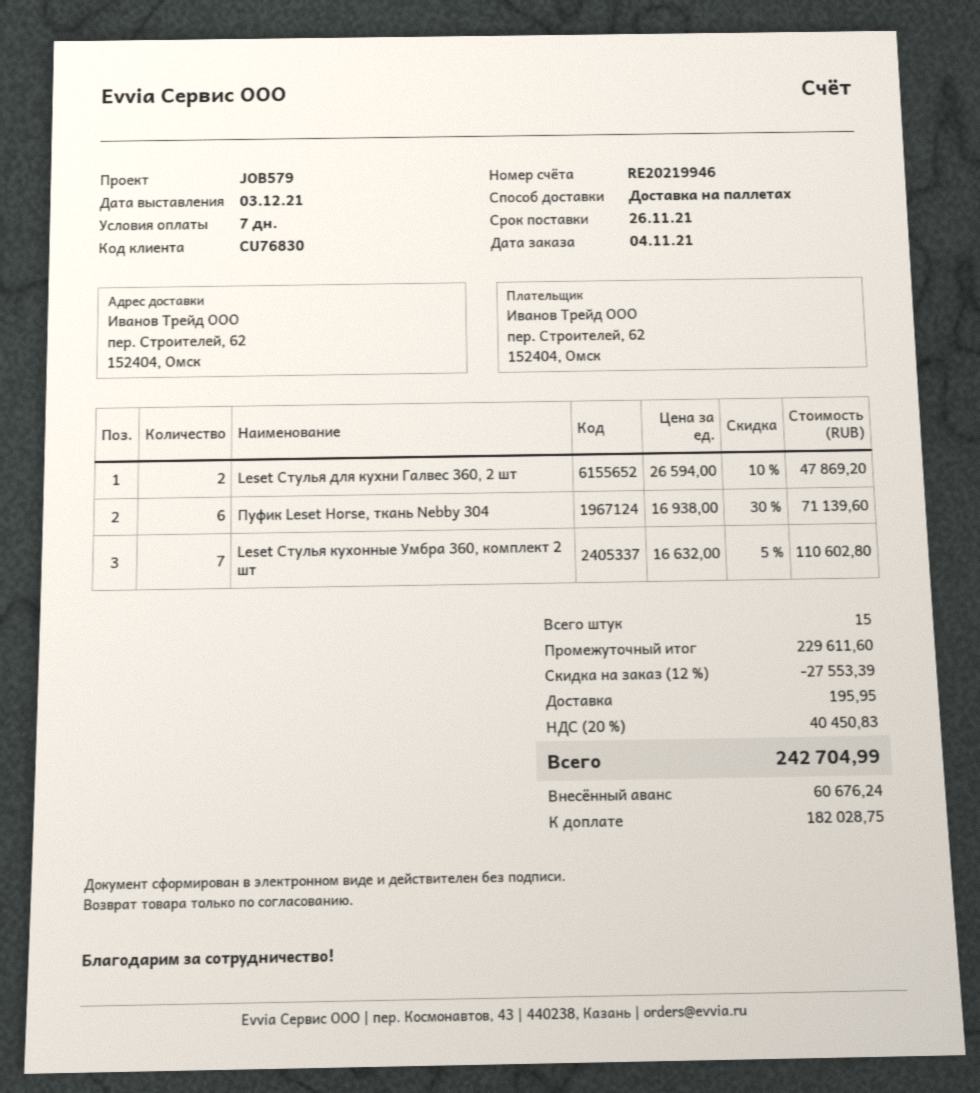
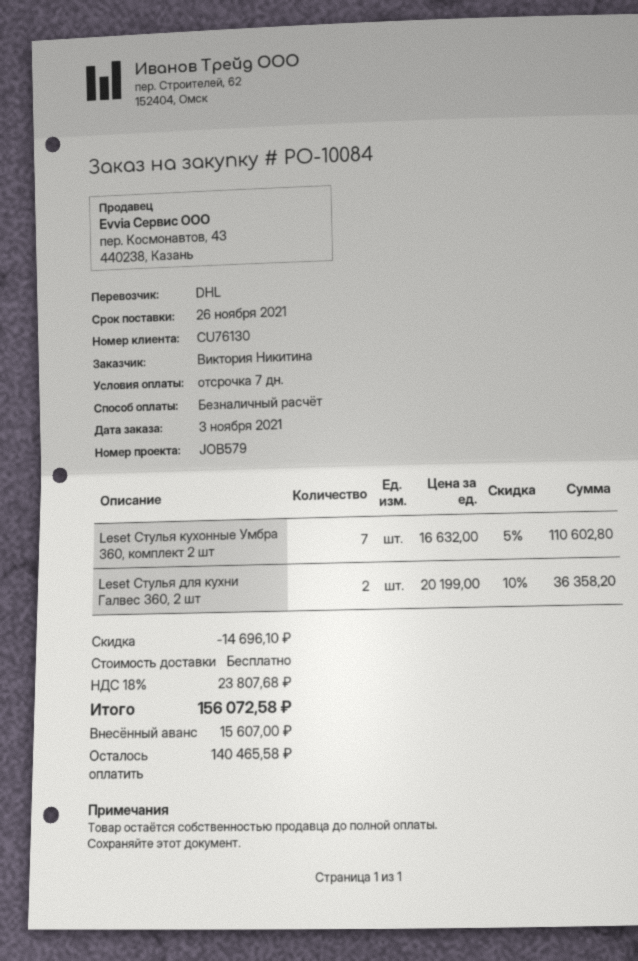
order date: 2021-11-04 -> 2021-11-03
customer number: CU76830 -> CU76130
shipping method: pallet freight -> DHL
Leset Стулья для кухни Галвес 360, 2 шт: 2 x 26594.00 - 10% = 47869.20 -> 2 x 20199.00 - 10% = 36358.20
Пуфик Leset Horse, ткань Nebby 304: 6 x 16938.00 - 30% = 71139.60 -> none
discount: 27553.39 -> 14696.10
shipping: 195.95 -> 0.00
tax: 20% = 40450.83 -> 18% = 23807.68
total: 242704.99 -> 156072.58
deposit: 60676.24 -> 15607.00
balance: 182028.75 -> 140465.58

